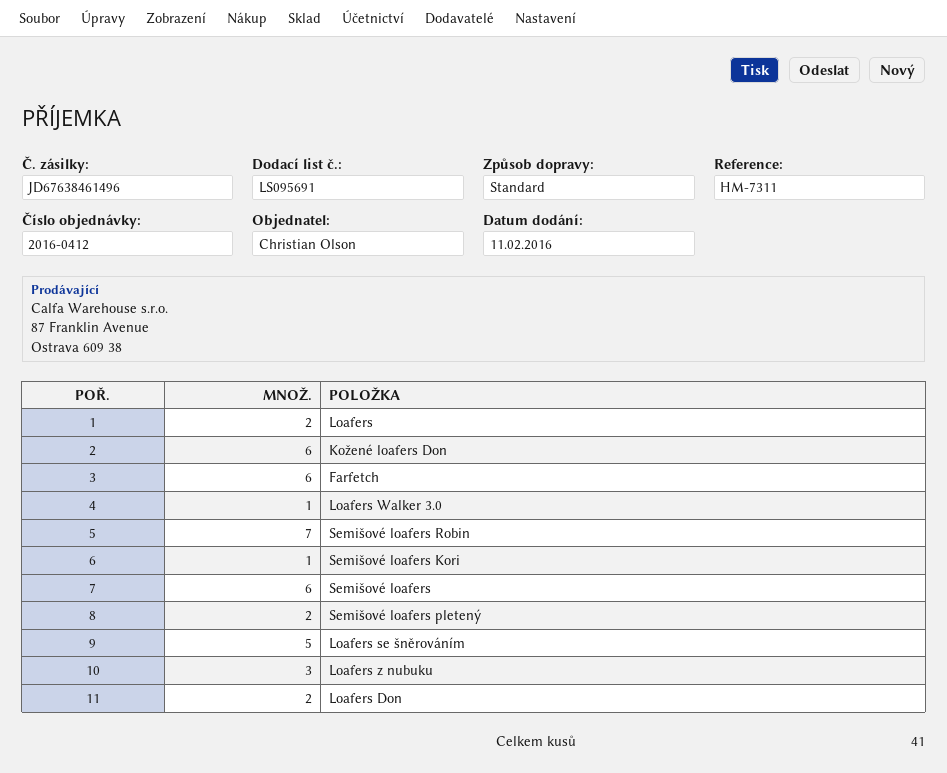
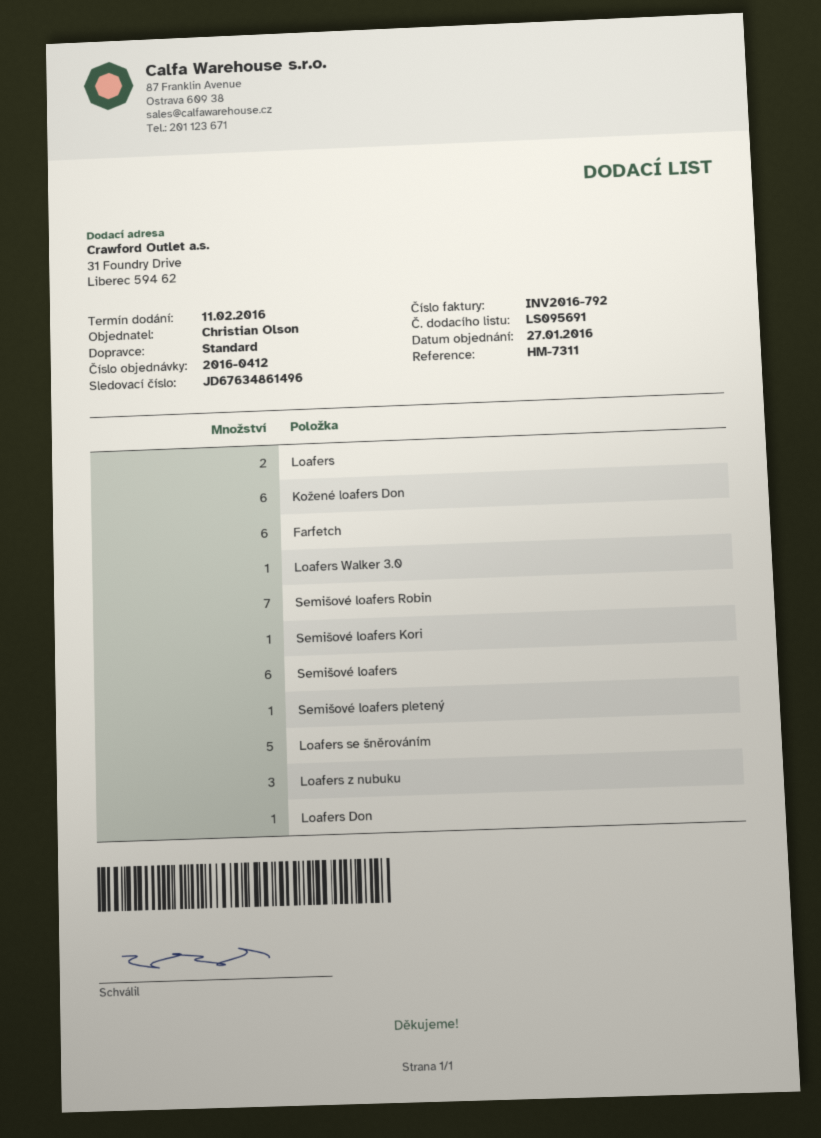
tracking number: JD67638461496 -> JD67634861496
Semišové loafers pletený: 2 -> 1
Loafers Don: 2 -> 1

